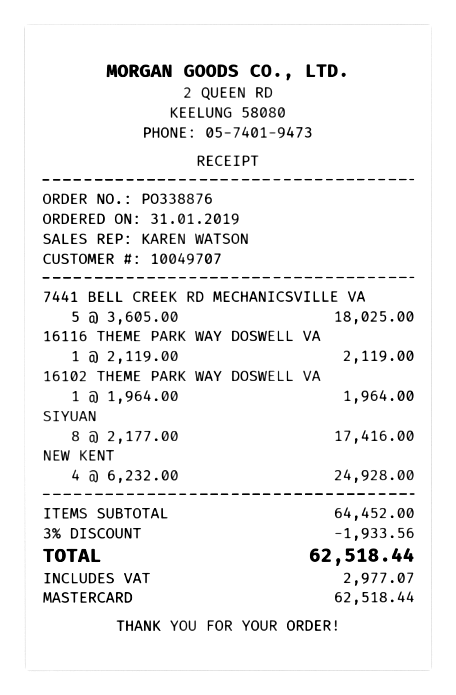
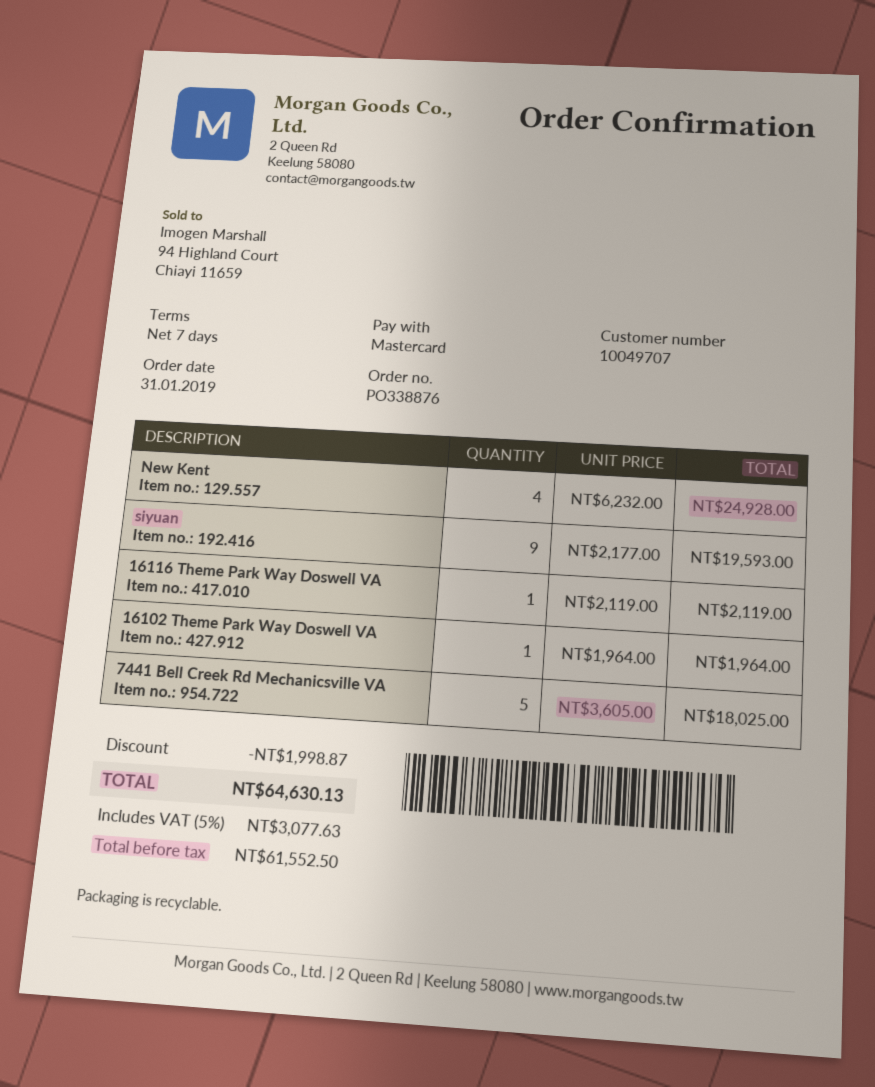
SIYUAN: 8 x 2177.00 = 17416.00 -> 9 x 2177.00 = 19593.00
discount: 1933.56 -> 1998.87
tax: 2977.07 -> 3077.63
total: 62518.44 -> 64630.13

